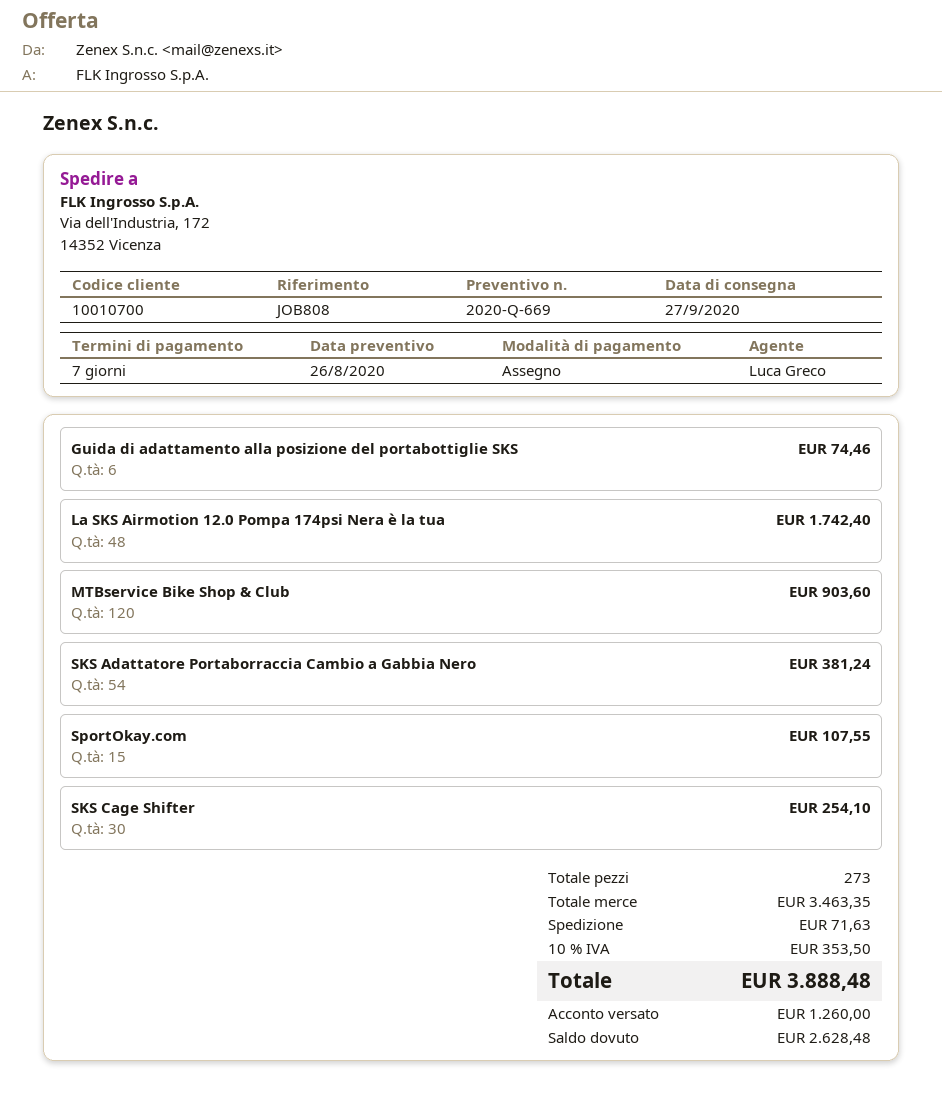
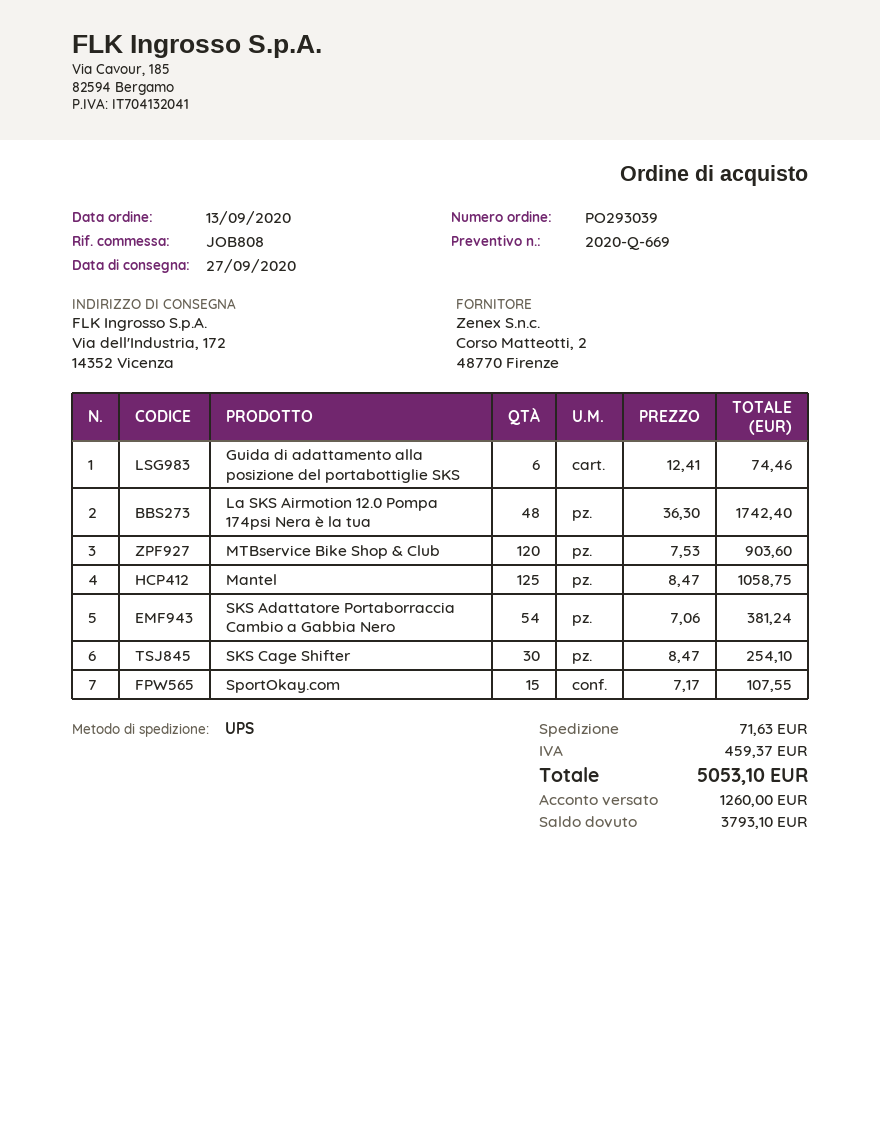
Mantel: none -> 125 for 1058.75
tax: 353.50 -> 459.37
total: 3888.48 -> 5053.10
balance: 2628.48 -> 3793.10

